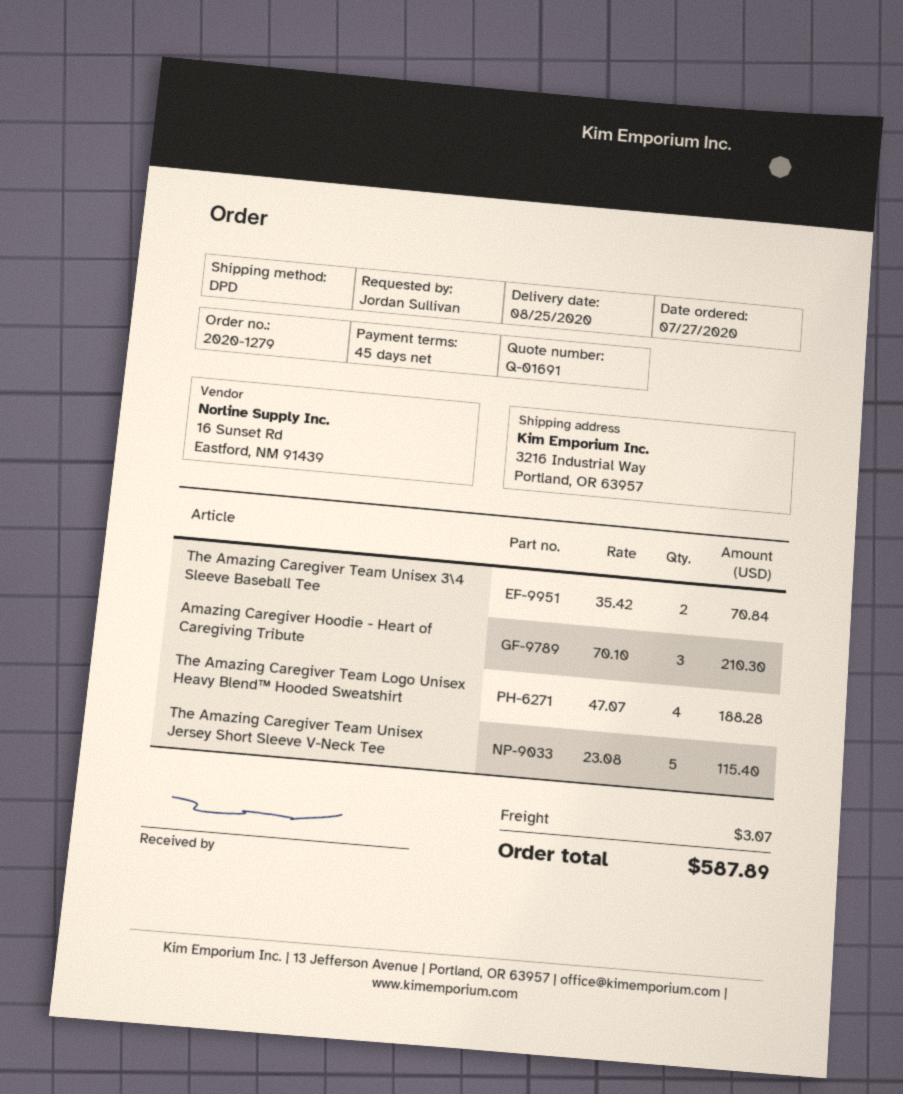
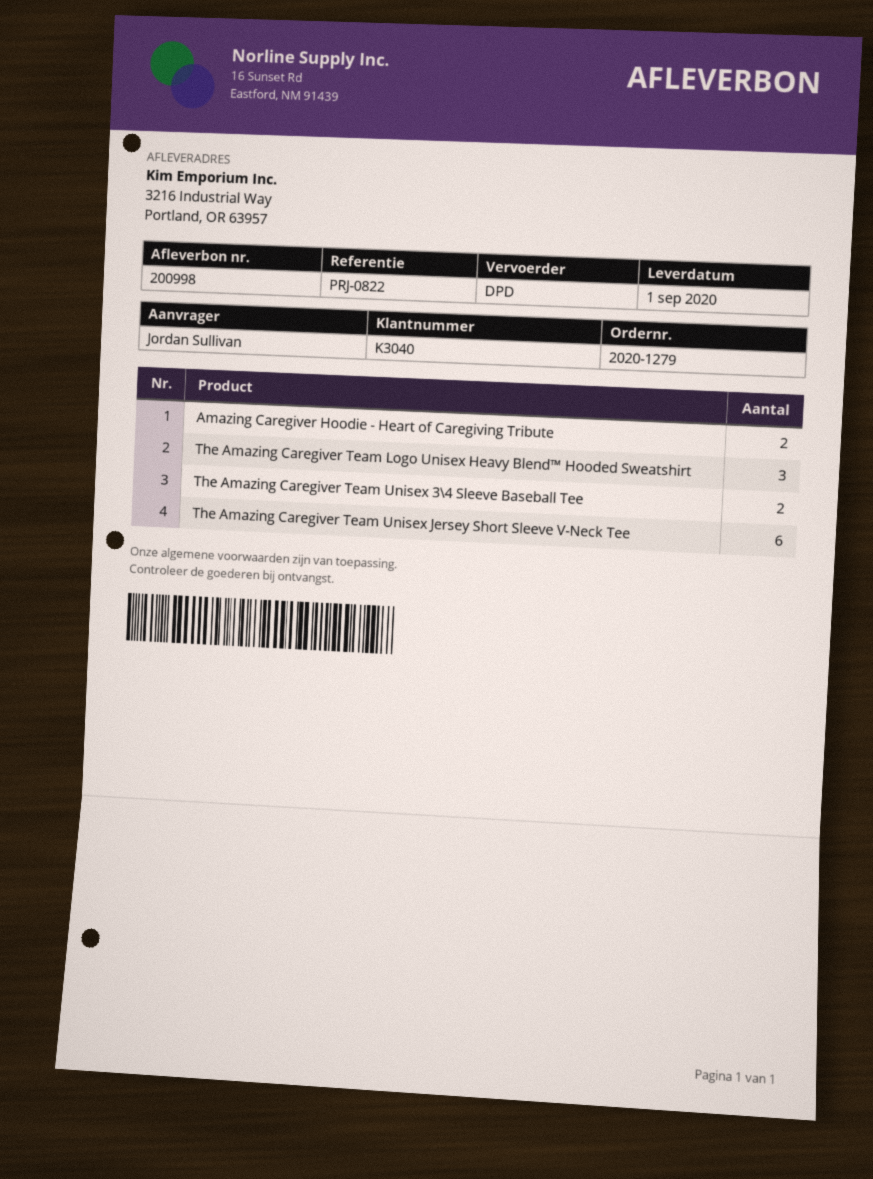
delivery date: 2020-08-25 -> 2020-09-01
Amazing Caregiver Hoodie - Heart of Caregiving Tribute: 3 -> 2
The Amazing Caregiver Team Logo Unisex Heavy Blend™ Hooded Sweatshirt: 4 -> 3
The Amazing Caregiver Team Unisex Jersey Short Sleeve V-Neck Tee: 5 -> 6

